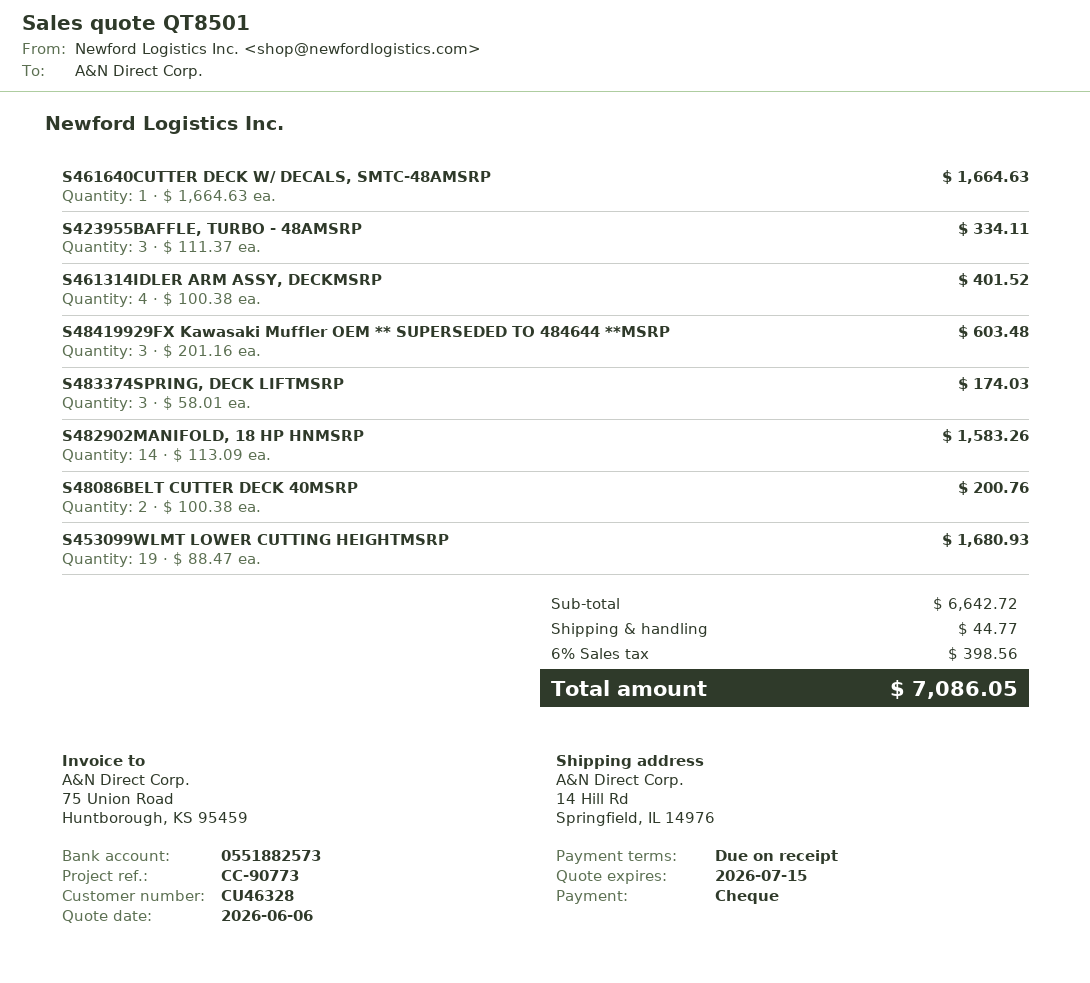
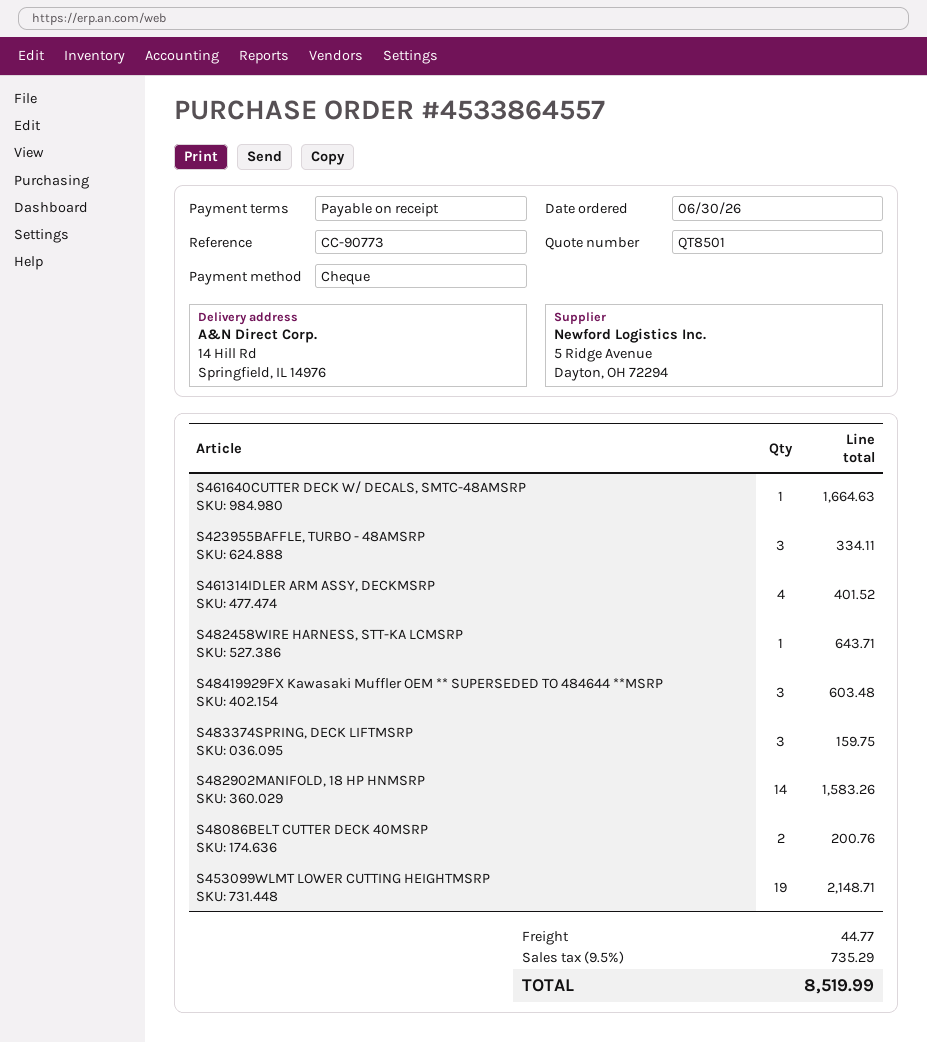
S483374SPRING, DECK LIFTMSRP: 3 for 174.03 -> 3 for 159.75
S453099WLMT LOWER CUTTING HEIGHTMSRP: 19 for 1680.93 -> 19 for 2148.71
S482458WIRE HARNESS, STT-KA LCMSRP: none -> 1 for 643.71
tax: 6% = 398.56 -> 9.5% = 735.29
total: 7086.05 -> 8519.99

